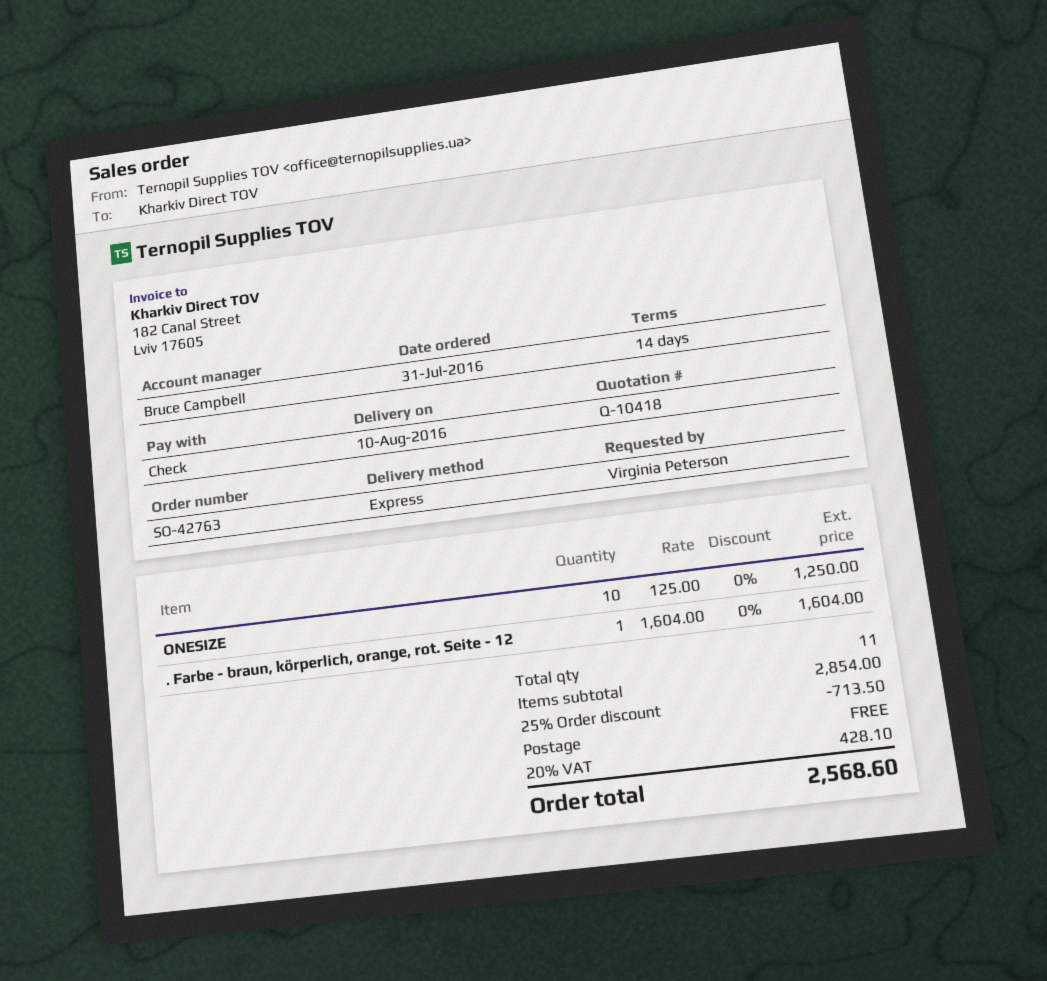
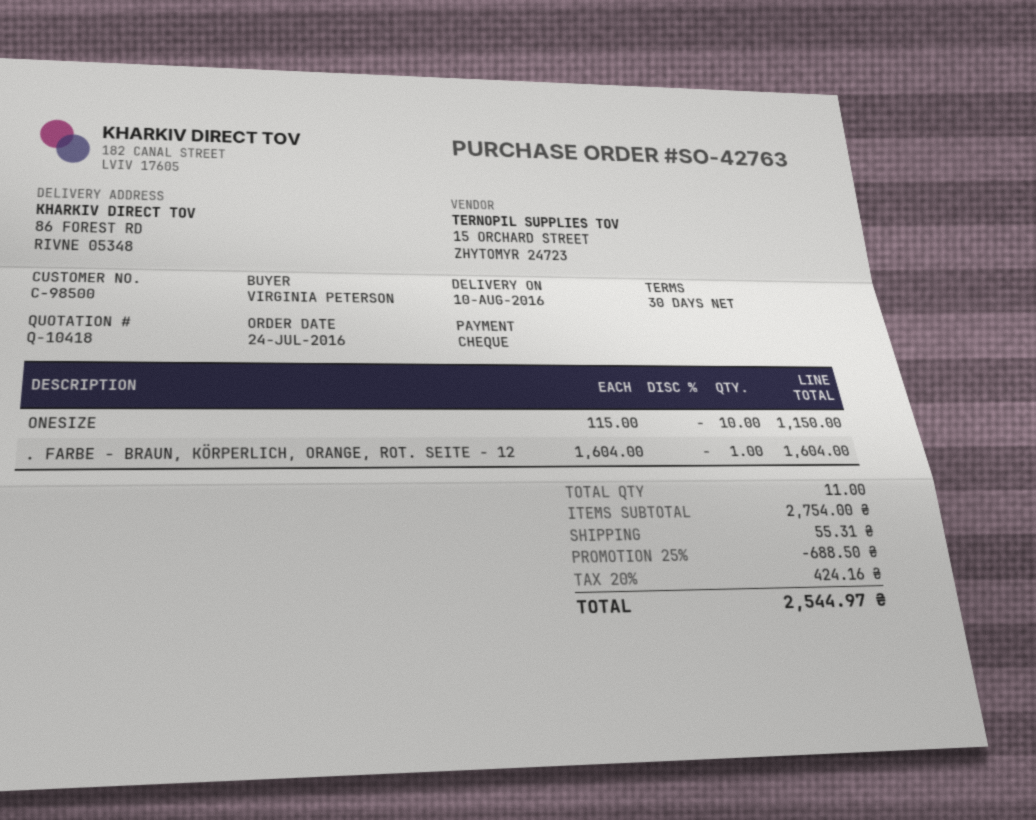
order date: 2016-07-31 -> 2016-07-24
payment terms: 14 days -> 30 days
ONESIZE: 10 x 125.00 = 1250.00 -> 10 x 115.00 = 1150.00
subtotal: 2854.00 -> 2754.00
discount: 25% = 713.50 -> 25% = 688.50
shipping: 0.00 -> 55.31
tax: 20% = 428.10 -> 20% = 424.16
total: 2568.60 -> 2544.97

